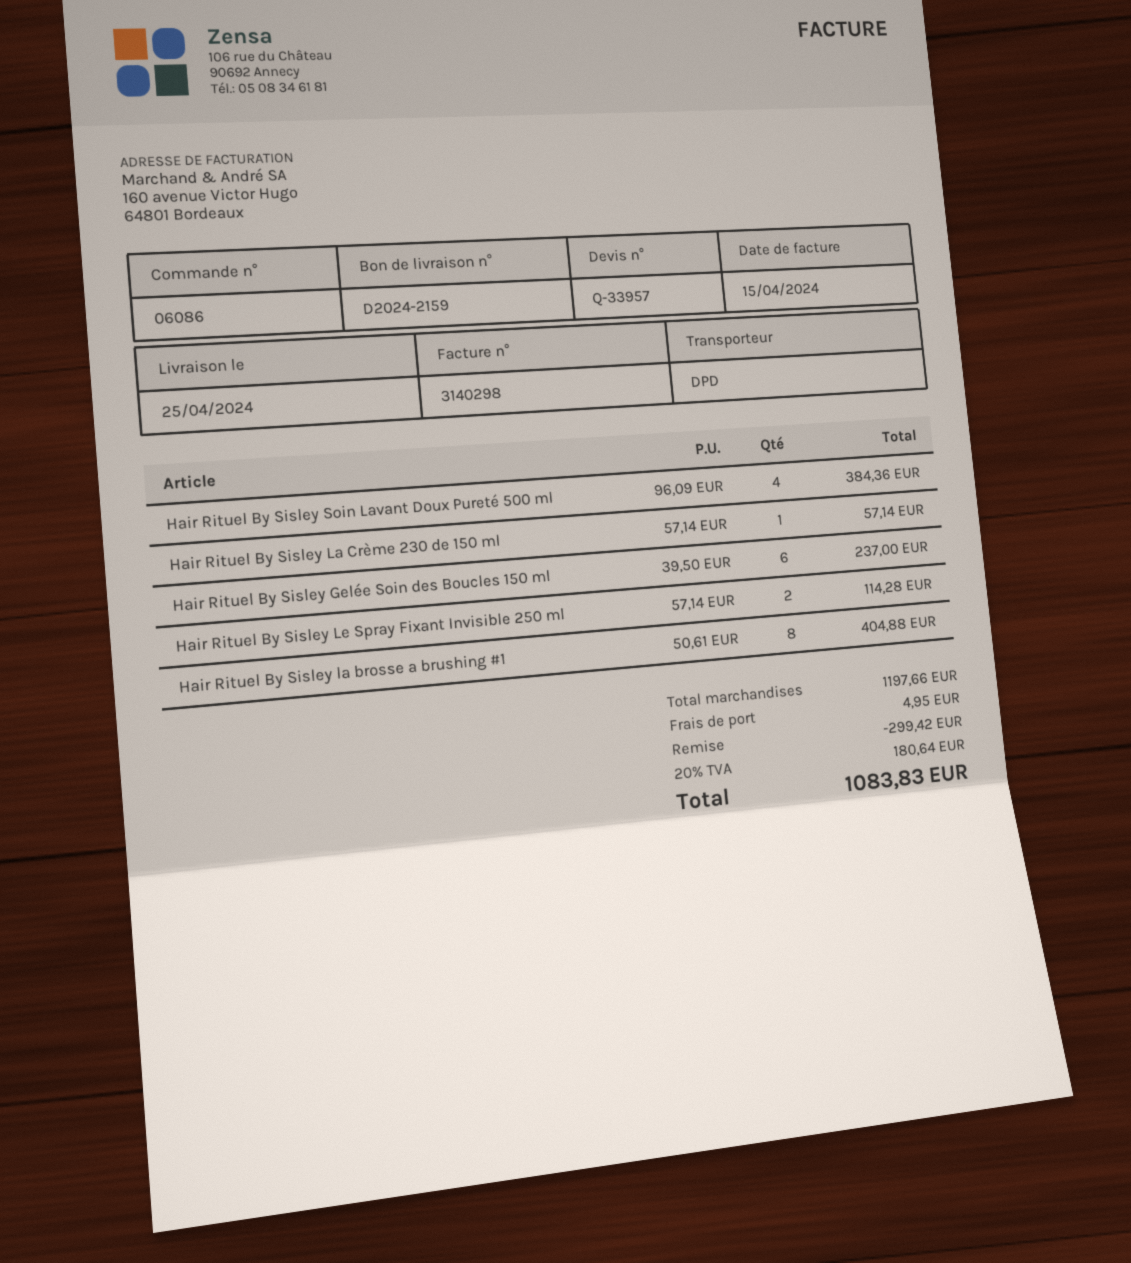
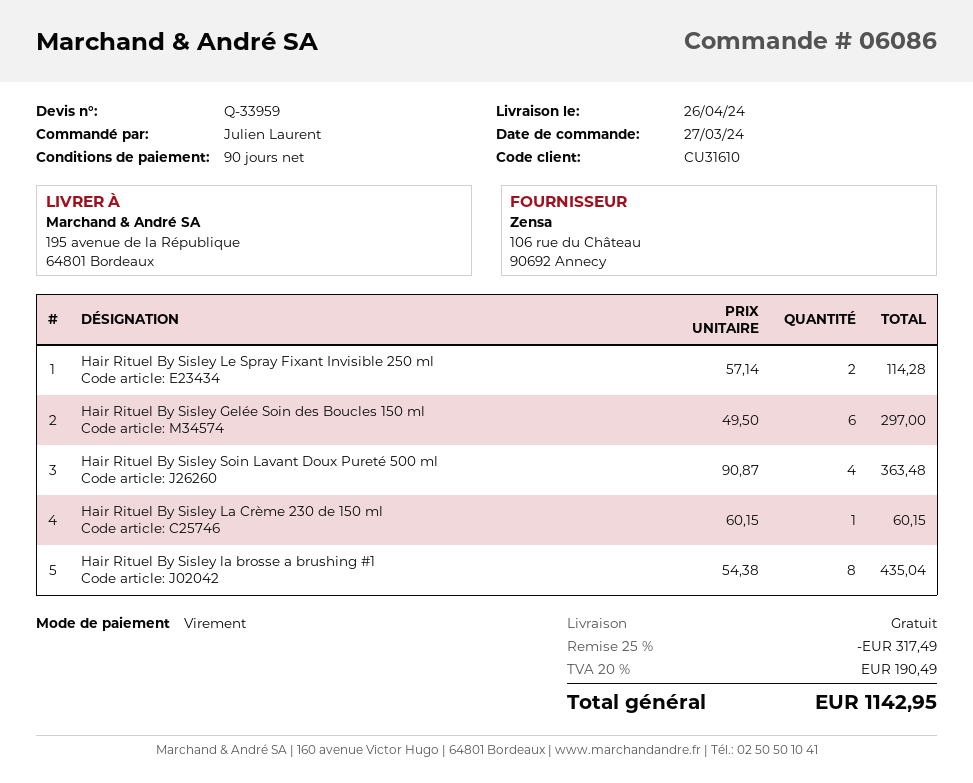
quote number: Q-33957 -> Q-33959
delivery date: 2024-04-25 -> 2024-04-26
Hair Rituel By Sisley Soin Lavant Doux Pureté 500 ml: 4 x 96.09 = 384.36 -> 4 x 90.87 = 363.48
Hair Rituel By Sisley La Crème 230 de 150 ml: 1 x 57.14 = 57.14 -> 1 x 60.15 = 60.15
Hair Rituel By Sisley Gelée Soin des Boucles 150 ml: 6 x 39.50 = 237.00 -> 6 x 49.50 = 297.00
Hair Rituel By Sisley la brosse a brushing #1: 8 x 50.61 = 404.88 -> 8 x 54.38 = 435.04
discount: 299.42 -> 317.49
shipping: 4.95 -> 0.00
tax: 20% = 180.64 -> 20% = 190.49
total: 1083.83 -> 1142.95

